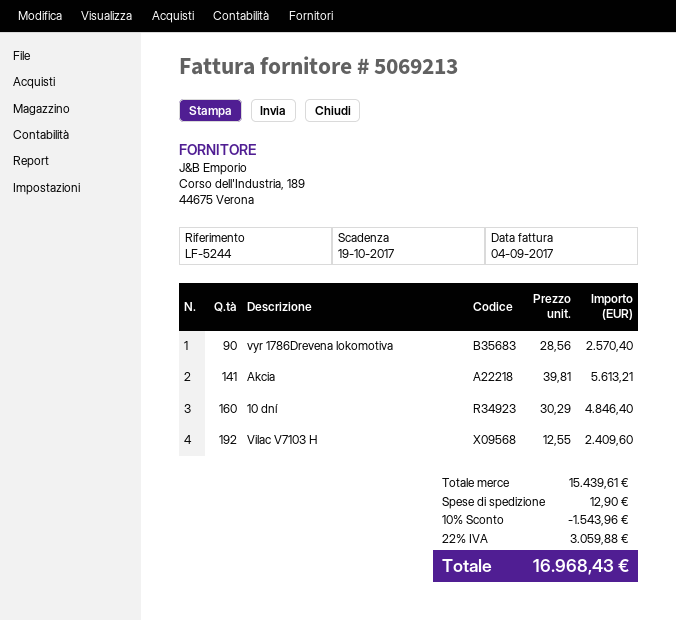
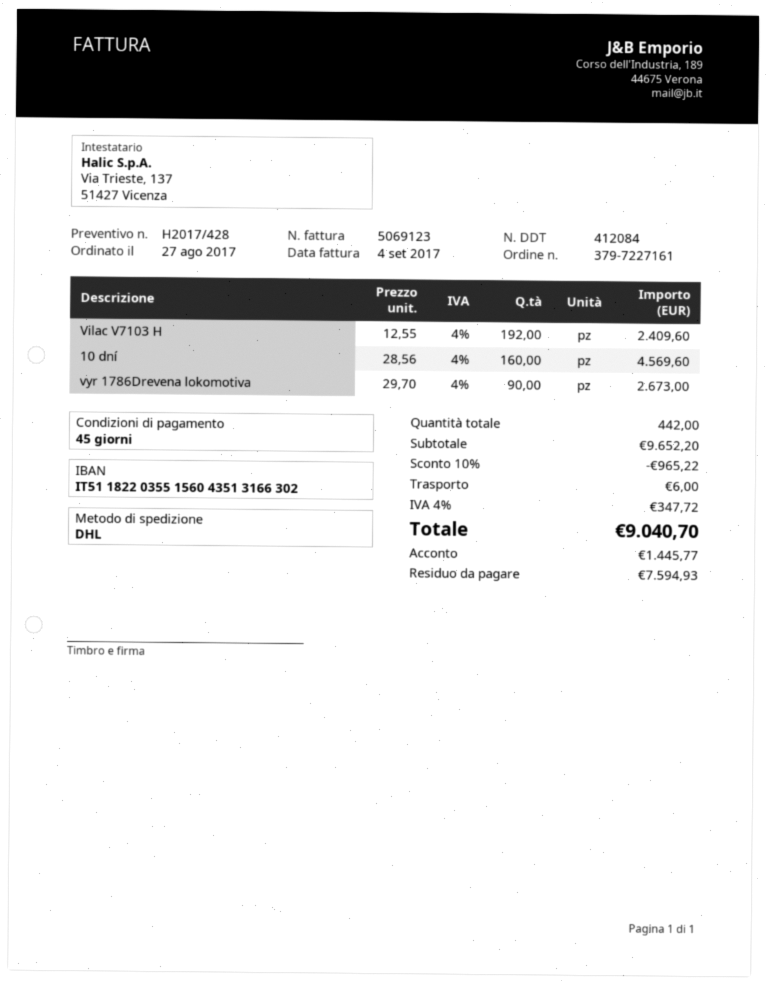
invoice number: 5069213 -> 5069123
vyr 1786Drevena lokomotiva: 90 x 28.56 = 2570.40 -> 90 x 29.70 = 2673.00
Akcia: 141 x 39.81 = 5613.21 -> none
10 dní: 160 x 30.29 = 4846.40 -> 160 x 28.56 = 4569.60
subtotal: 15439.61 -> 9652.20
discount: 10% = 1543.96 -> 10% = 965.22
shipping: 12.90 -> 6.00
tax: 22% = 3059.88 -> 4% = 347.72
total: 16968.43 -> 9040.70

